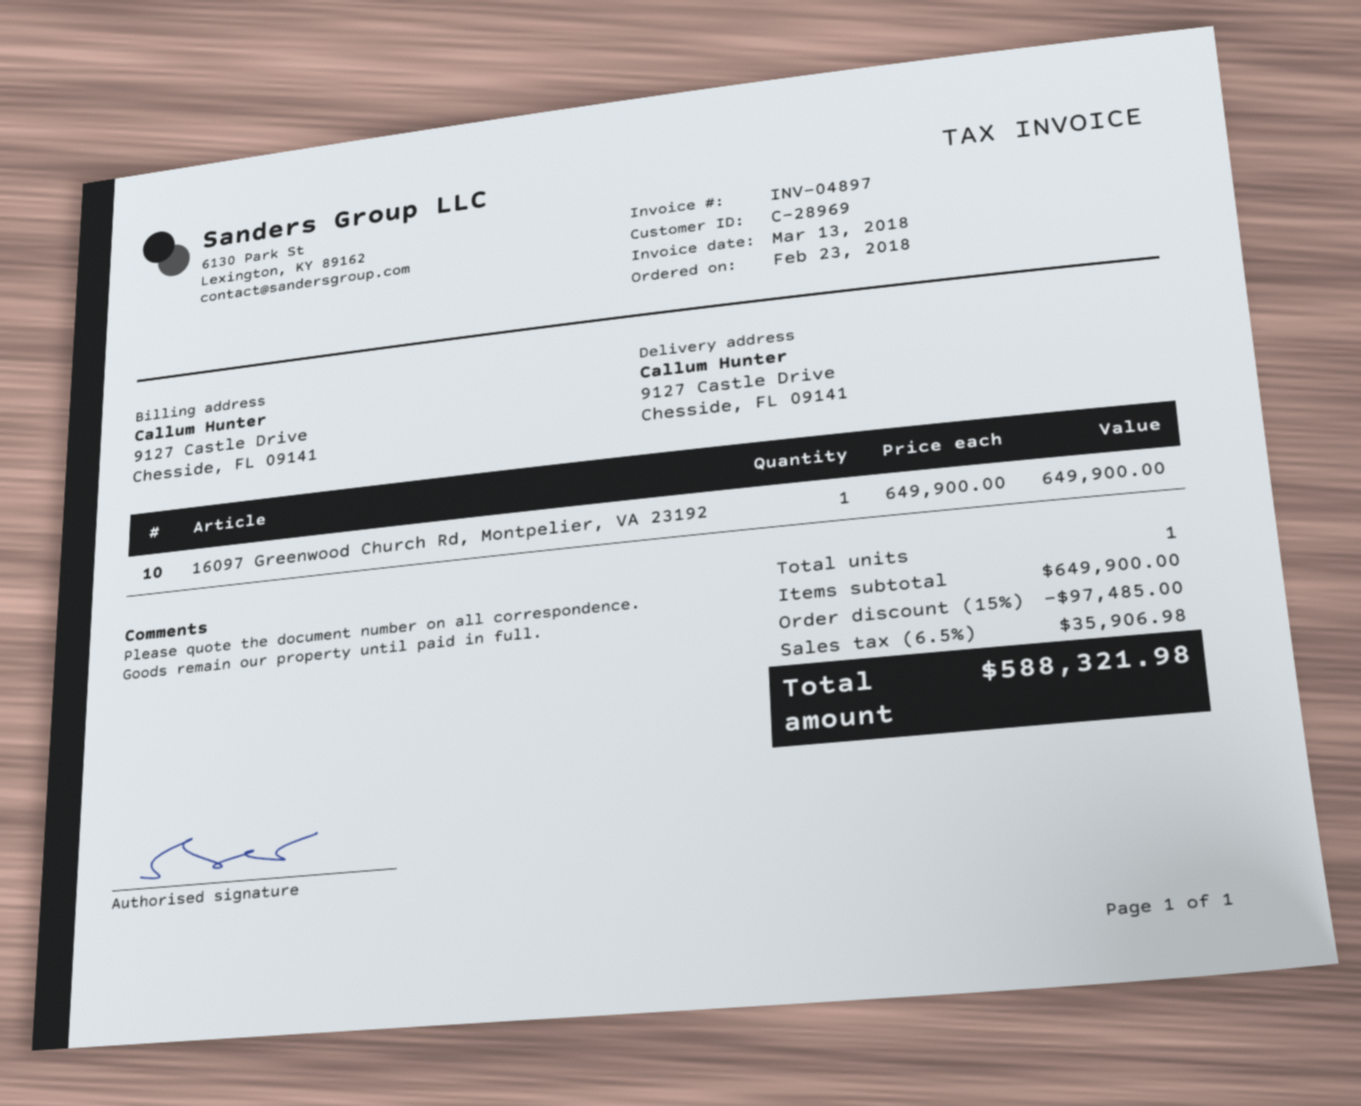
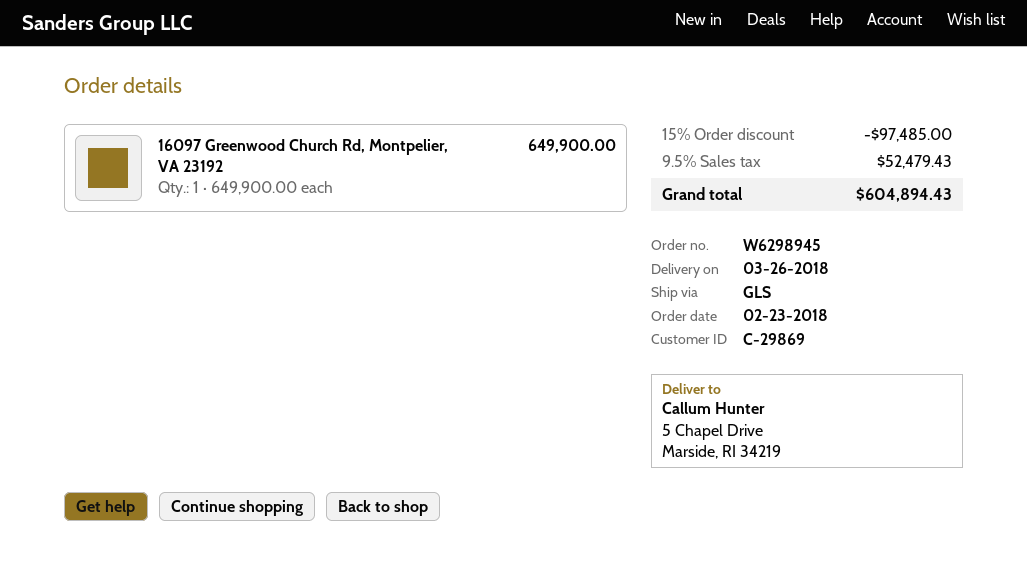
customer number: C-28969 -> C-29869
ship to: 9127 Castle Drive, Chesside, FL 09141 -> 5 Chapel Drive, Marside, RI 34219
tax: 6.5% = 35906.98 -> 9.5% = 52479.43
total: 588321.98 -> 604894.43

